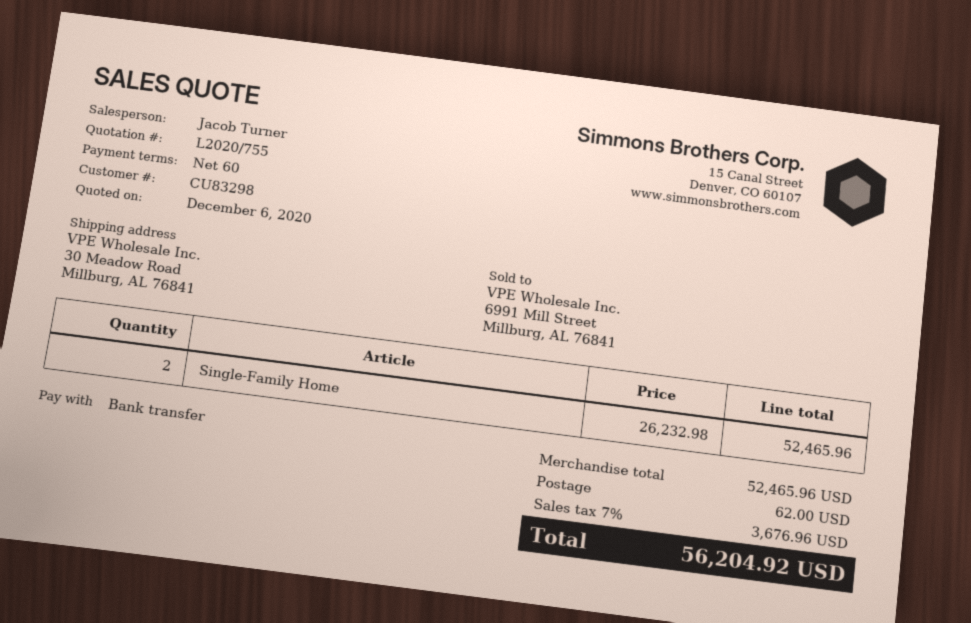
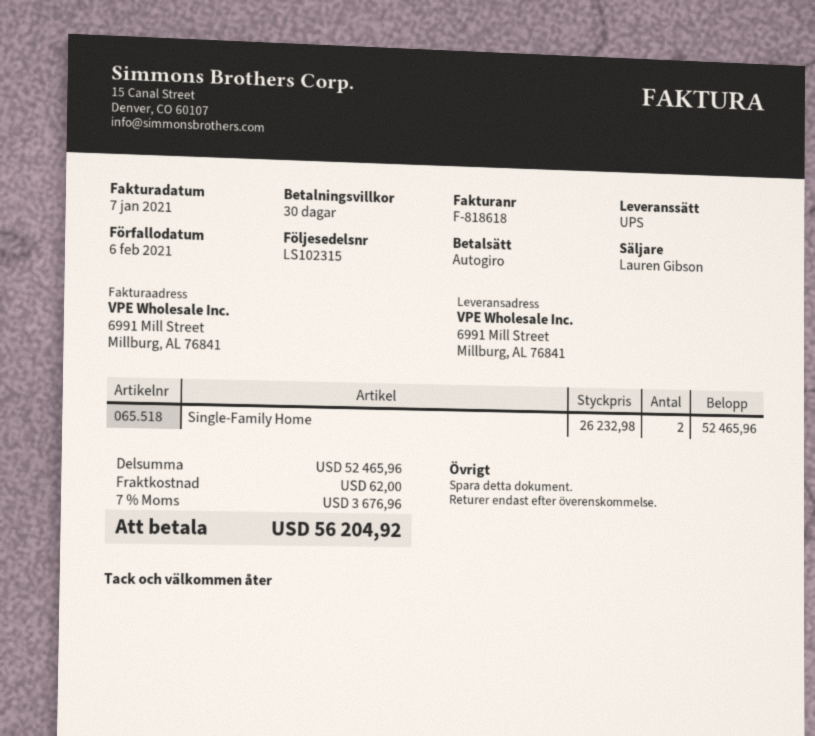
payment terms: 60 days -> 30 days
sales rep: Jacob Turner -> Lauren Gibson
payment method: bank transfer -> direct debit
ship to: 30 Meadow Road, Millburg, AL 76841 -> 6991 Mill Street, Millburg, AL 76841

